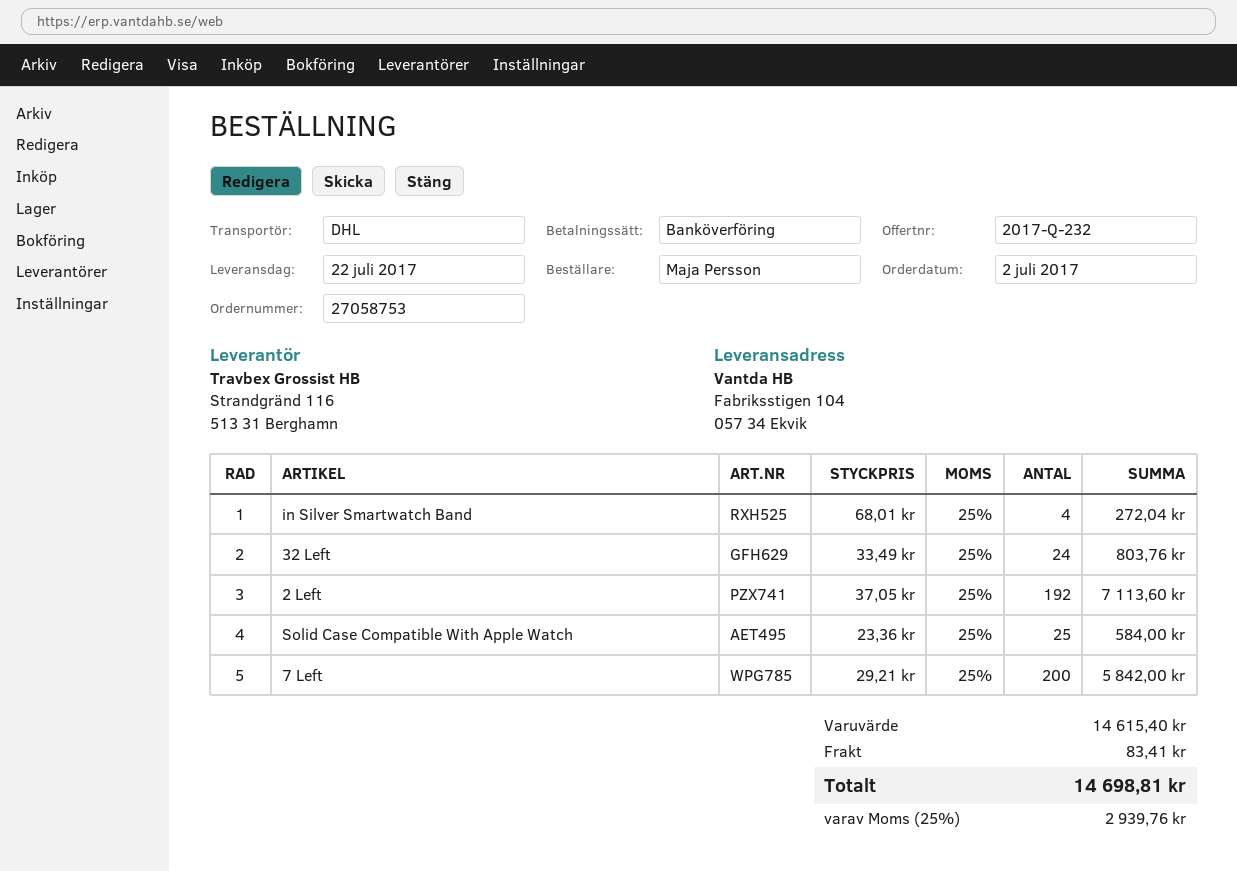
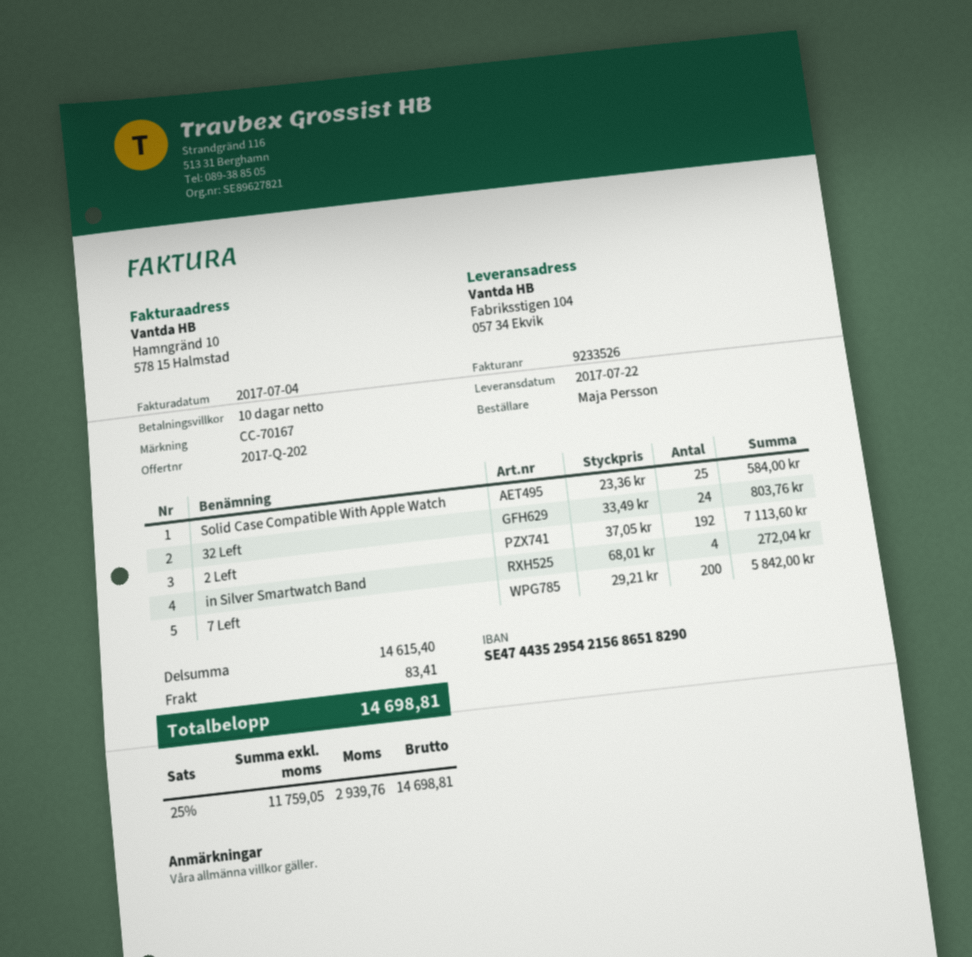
quote number: 2017-Q-232 -> 2017-Q-202

